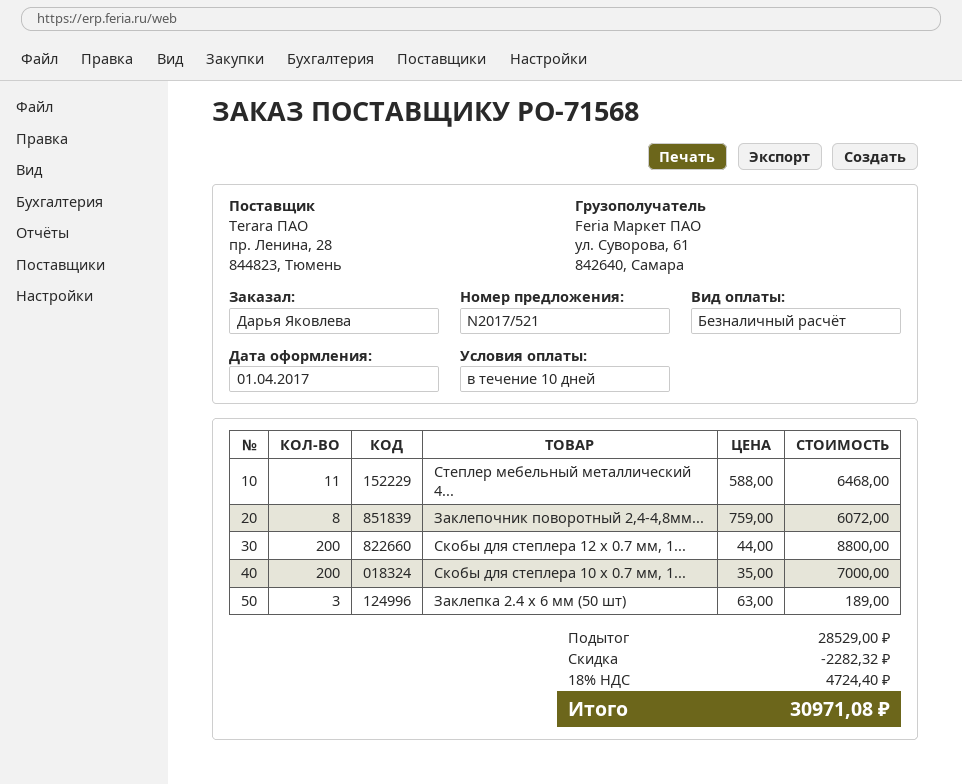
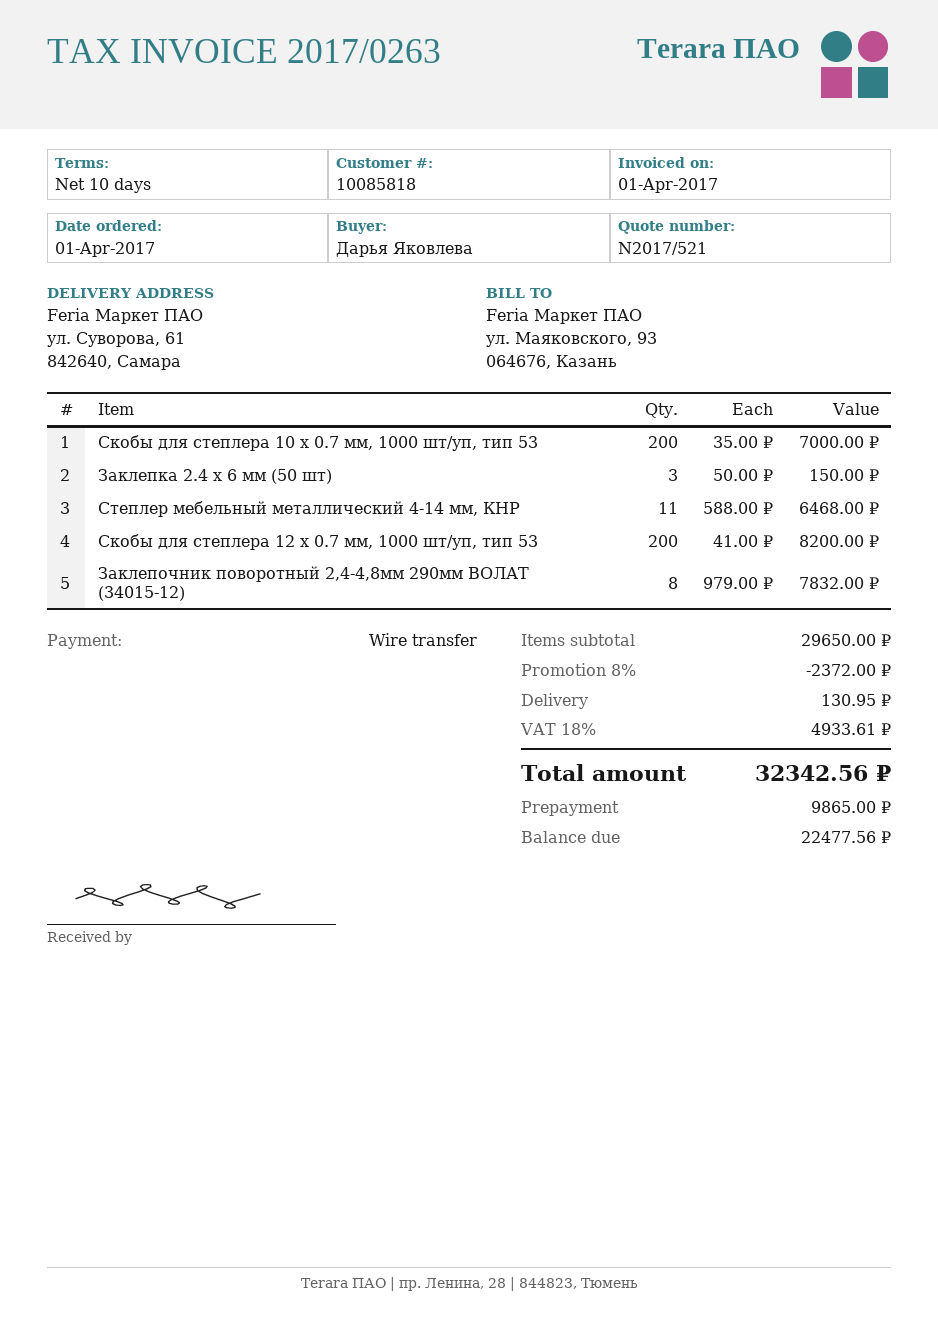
Заклепочник поворотный 2,4-4,8мм...: 8 x 759.00 = 6072.00 -> 8 x 979.00 = 7832.00
Скобы для степлера 12 х 0.7 мм, 1...: 200 x 44.00 = 8800.00 -> 200 x 41.00 = 8200.00
Заклепка 2.4 х 6 мм (50 шт): 3 x 63.00 = 189.00 -> 3 x 50.00 = 150.00
subtotal: 28529.00 -> 29650.00
discount: 2282.32 -> 2372.00
shipping: none -> 130.95
tax: 18% = 4724.40 -> 18% = 4933.61
total: 30971.08 -> 32342.56

